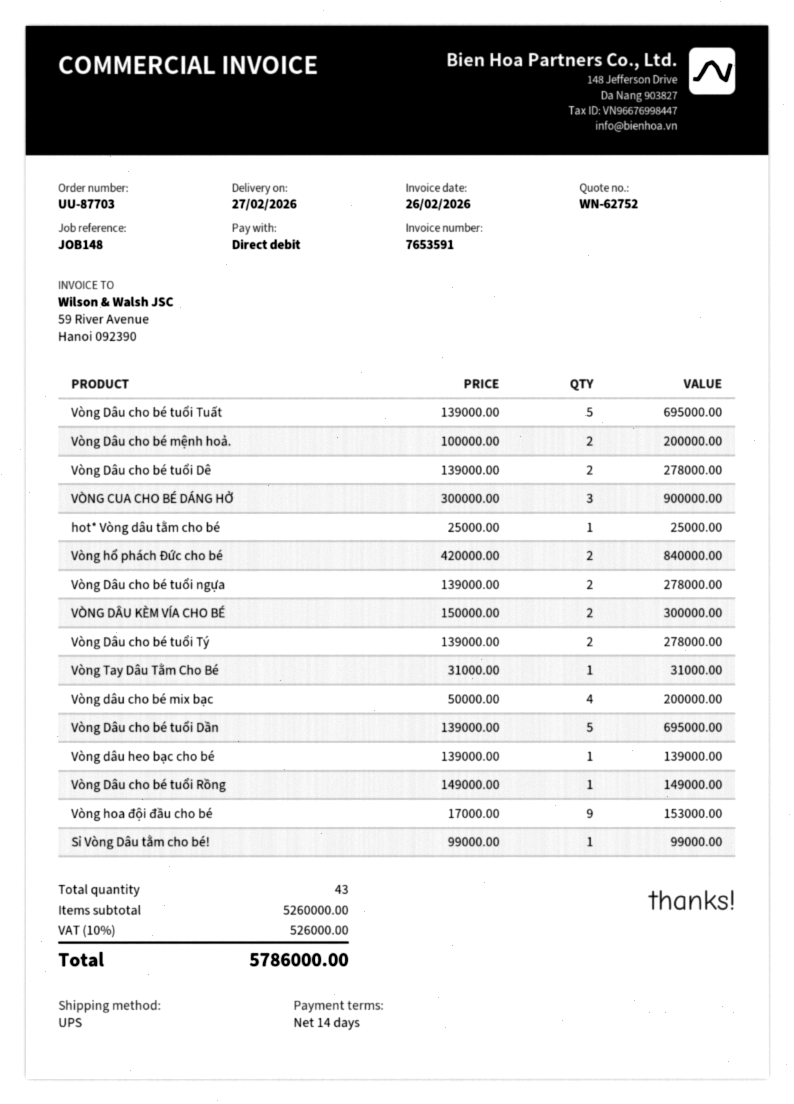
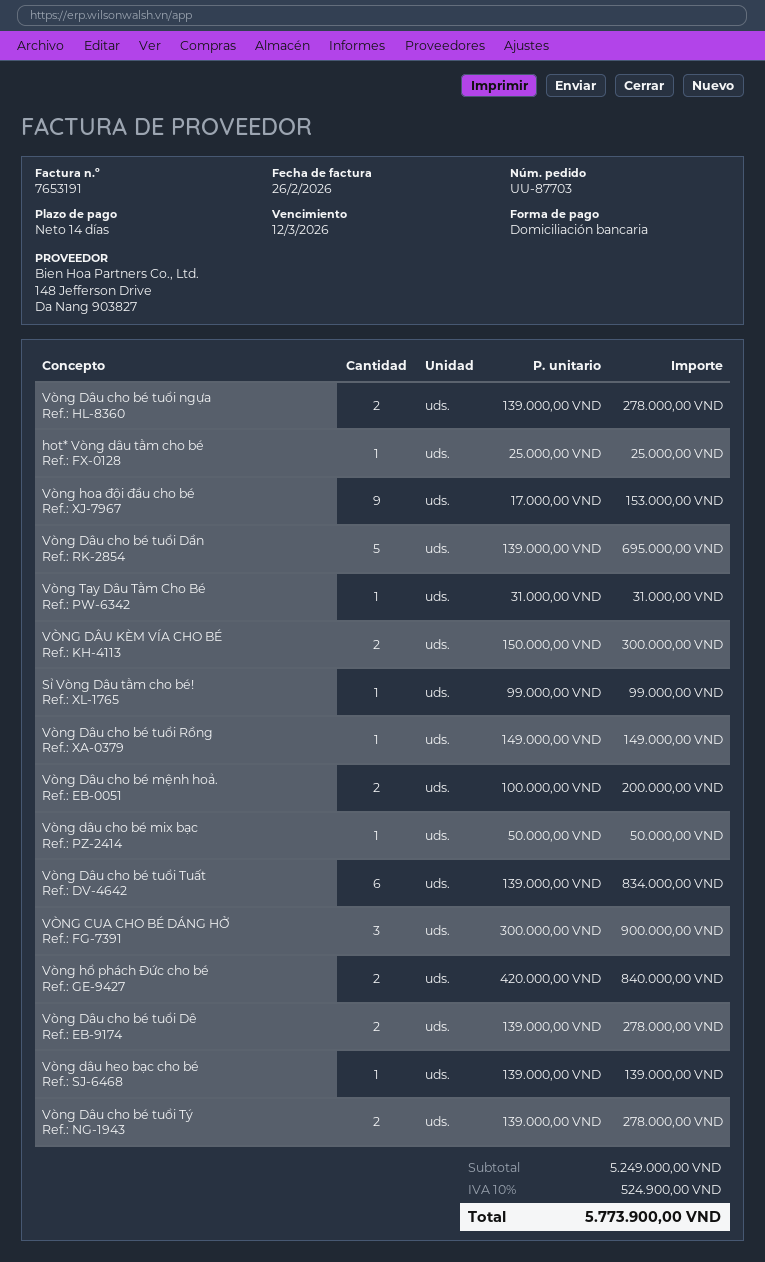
invoice number: 7653591 -> 7653191
Vòng Dâu cho bé tuổi Tuất: 5 x 139000.00 = 695000.00 -> 6 x 139000.00 = 834000.00
Vòng dâu cho bé mix bạc: 4 x 50000.00 = 200000.00 -> 1 x 50000.00 = 50000.00
subtotal: 5260000.00 -> 5249000.00
tax: 10% = 526000.00 -> 10% = 524900.00
total: 5786000.00 -> 5773900.00

